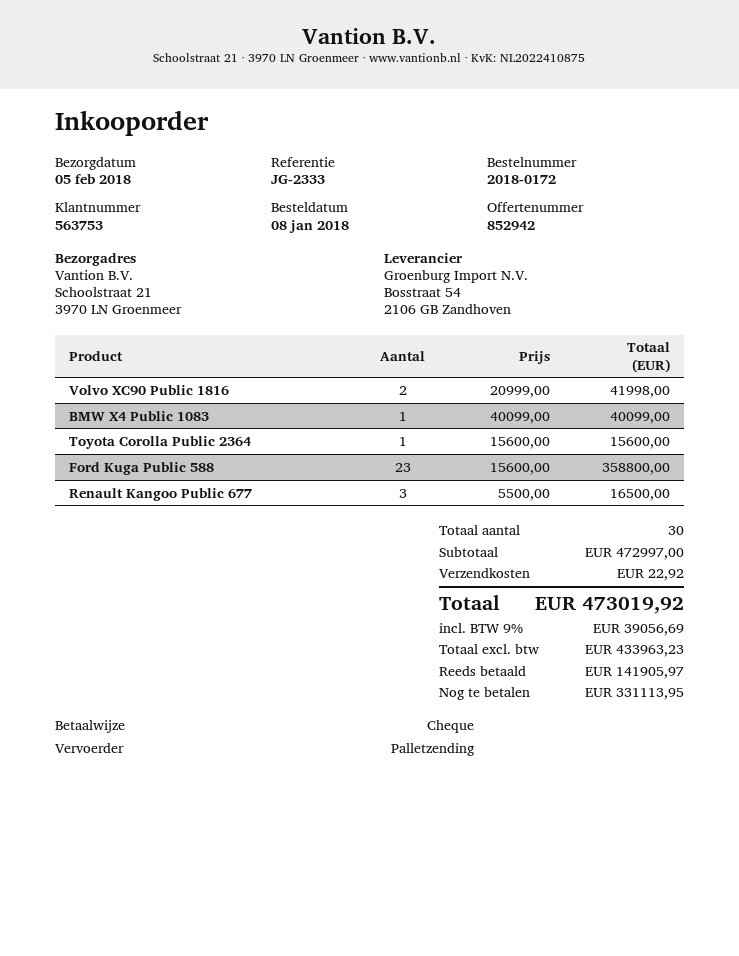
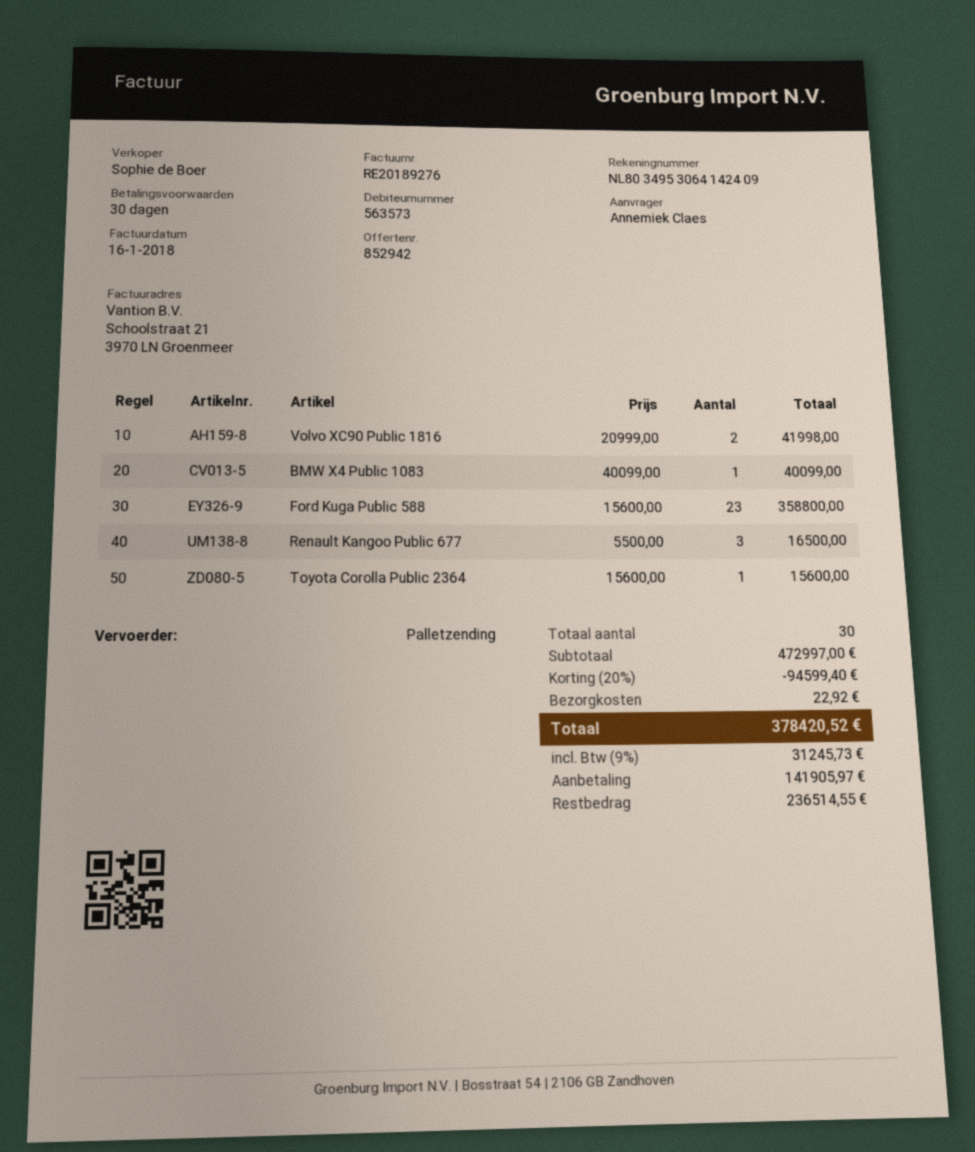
customer number: 563753 -> 563573
discount: none -> 20% = 94599.40
tax: 9% = 39056.69 -> 9% = 31245.73
total: 473019.92 -> 378420.52
balance: 331113.95 -> 236514.55

